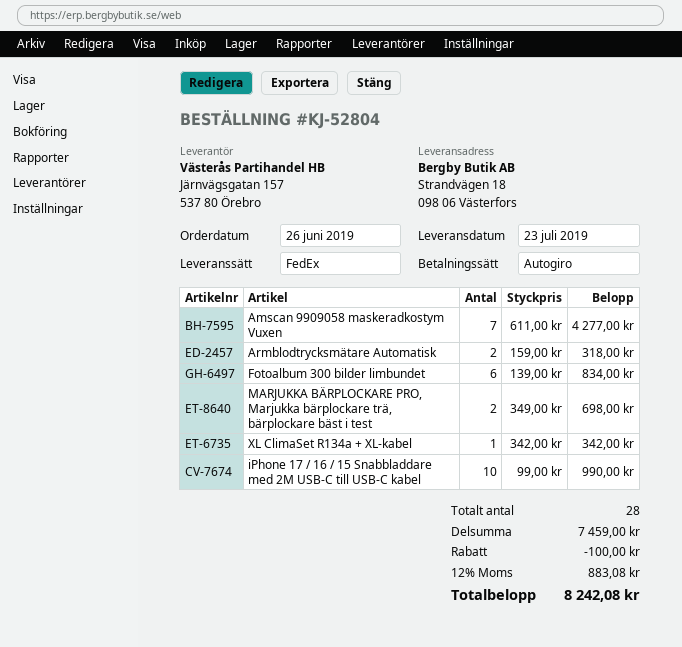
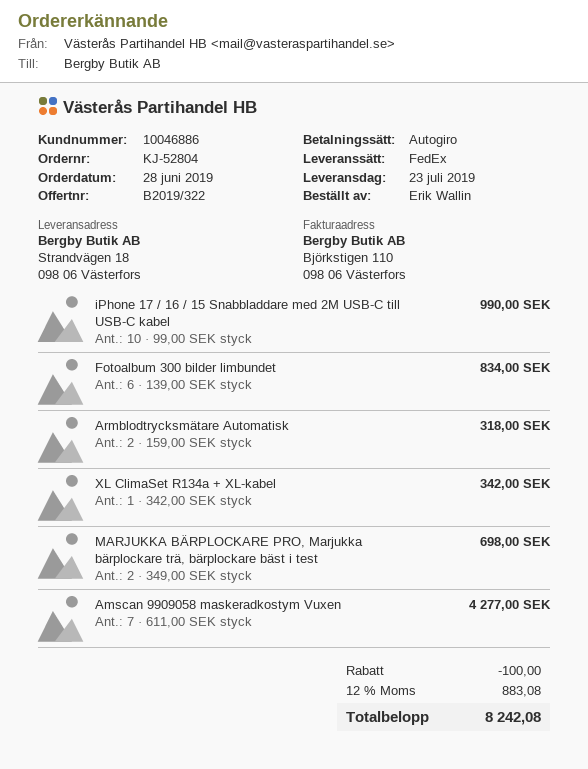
order date: 2019-06-26 -> 2019-06-28

